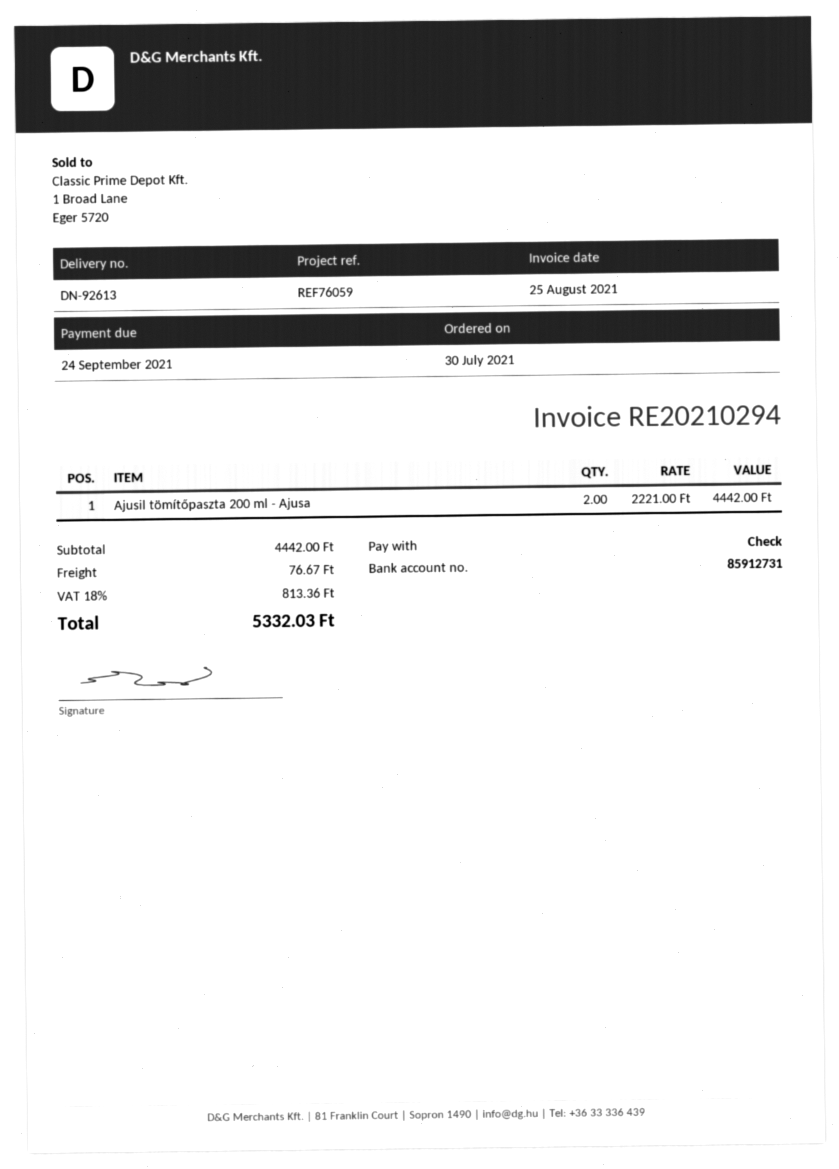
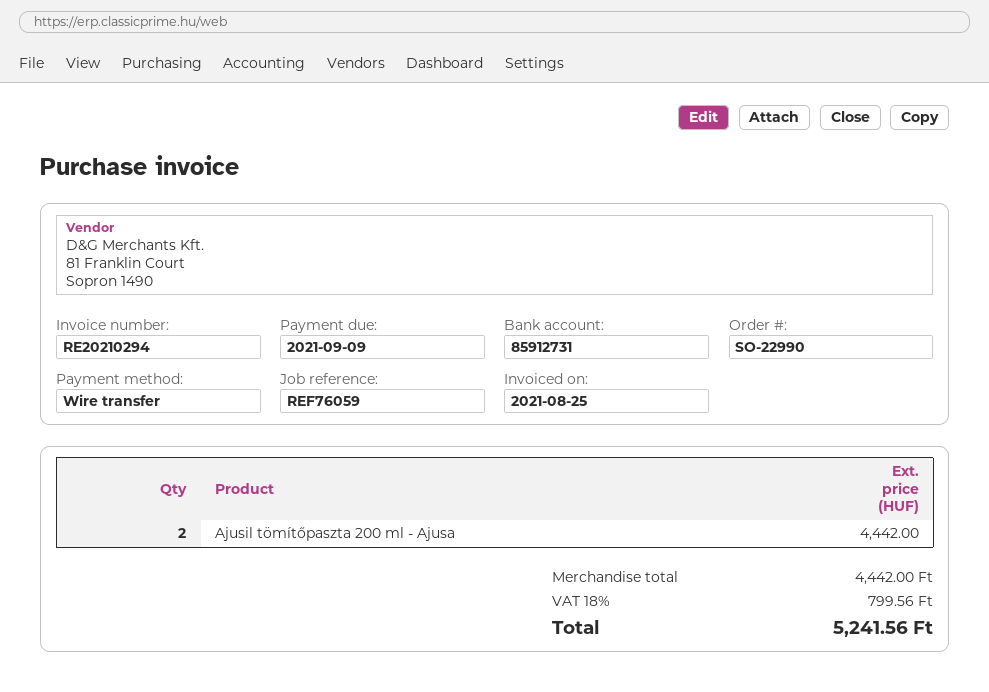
due date: 2021-09-24 -> 2021-09-09
payment method: cheque -> bank transfer
shipping: 76.67 -> none
tax: 18% = 813.36 -> 18% = 799.56
total: 5332.03 -> 5241.56

